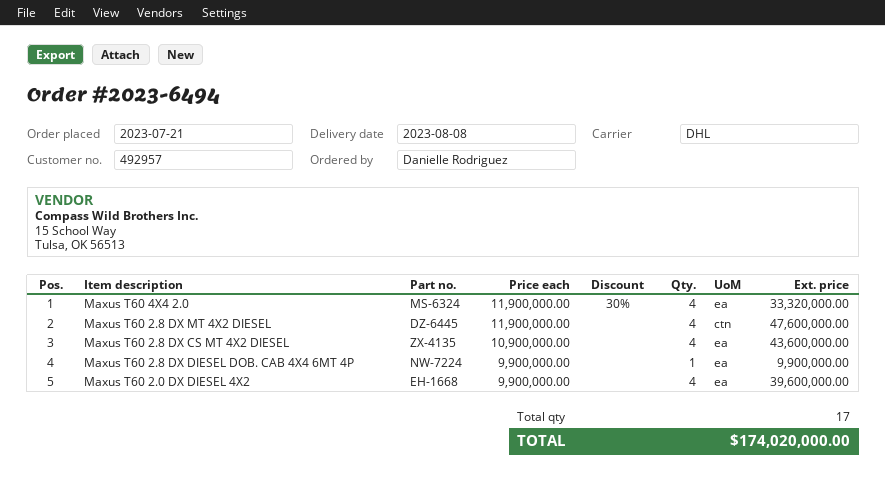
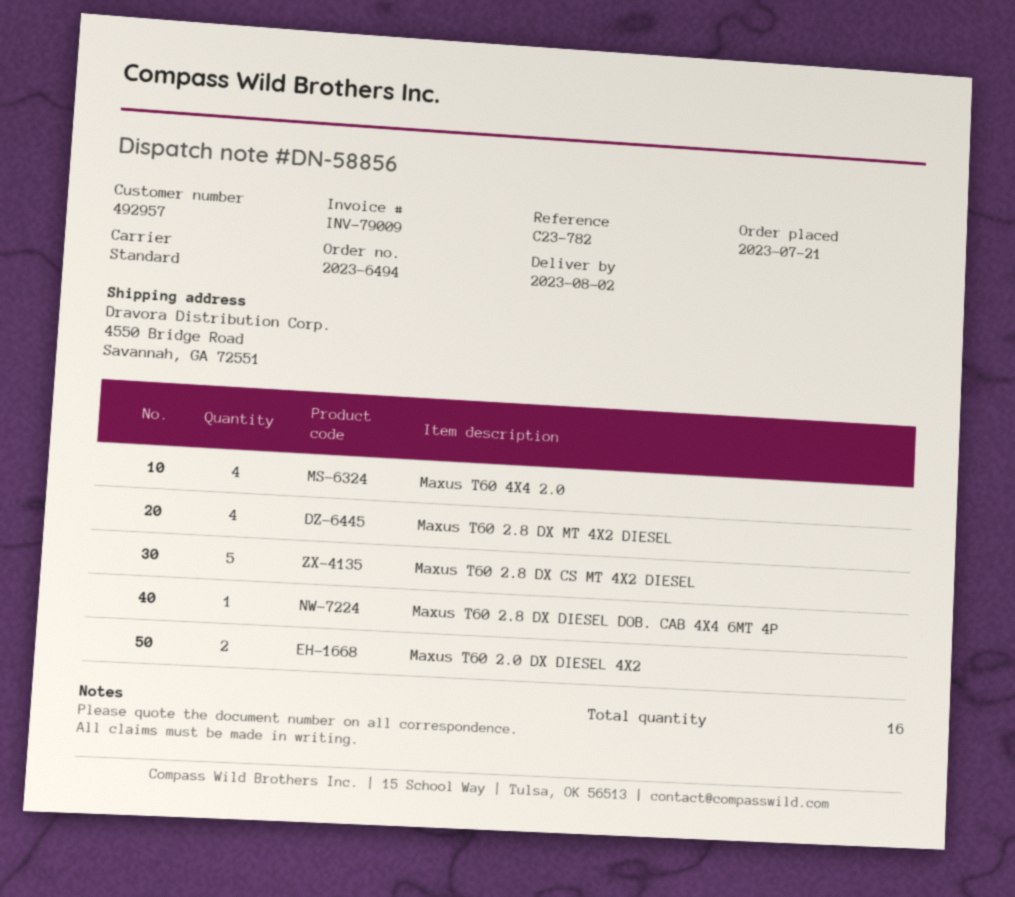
delivery date: 2023-08-08 -> 2023-08-02
shipping method: DHL -> standard
Maxus T60 2.8 DX CS MT 4X2 DIESEL: 4 -> 5
Maxus T60 2.0 DX DIESEL 4X2: 4 -> 2
total quantity: 17 -> 16

